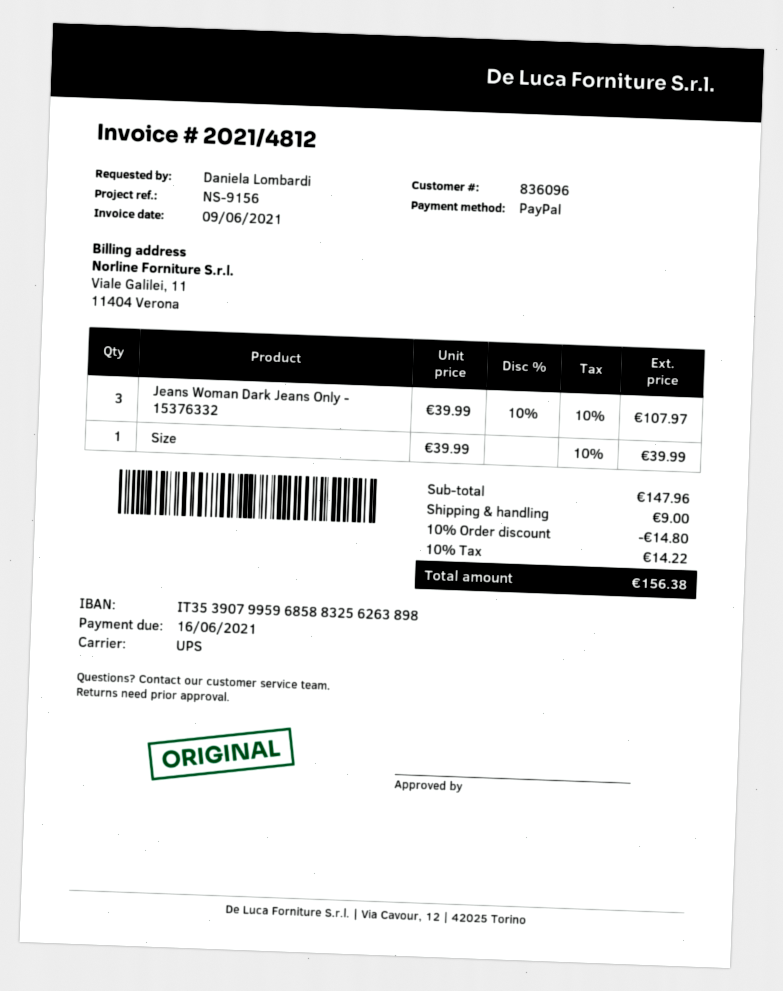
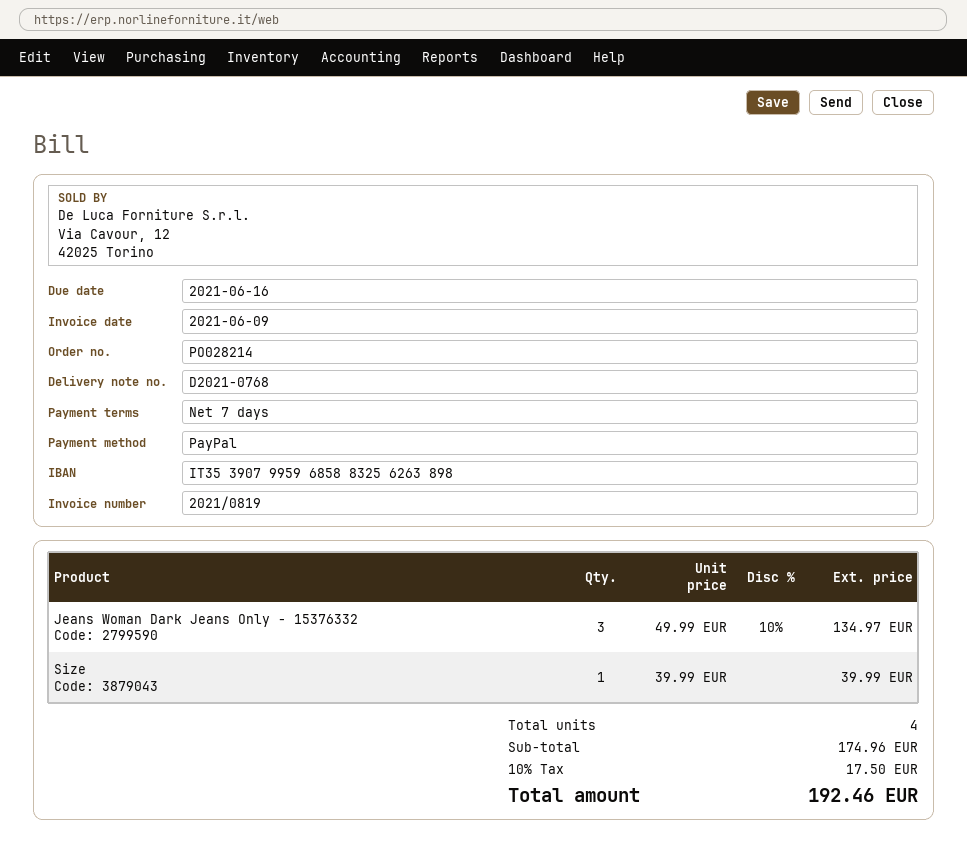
invoice number: 2021/4812 -> 2021/0819
Jeans Woman Dark Jeans Only - 15376332: 3 x 39.99 - 10% = 107.97 -> 3 x 49.99 - 10% = 134.97
subtotal: 147.96 -> 174.96
discount: 10% = 14.80 -> none
shipping: 9.00 -> none
tax: 10% = 14.22 -> 10% = 17.50
total: 156.38 -> 192.46

